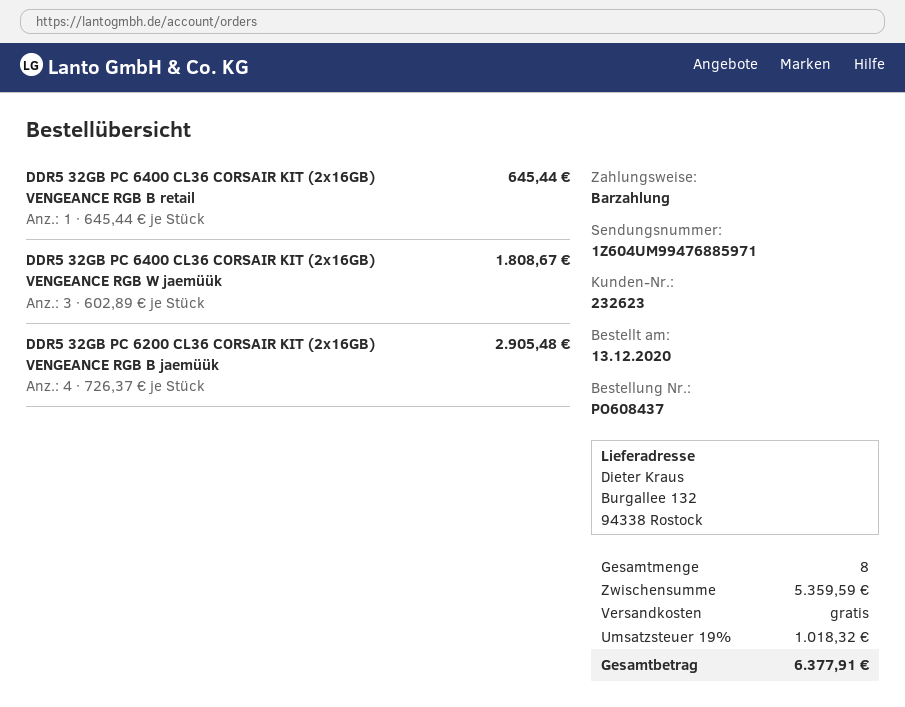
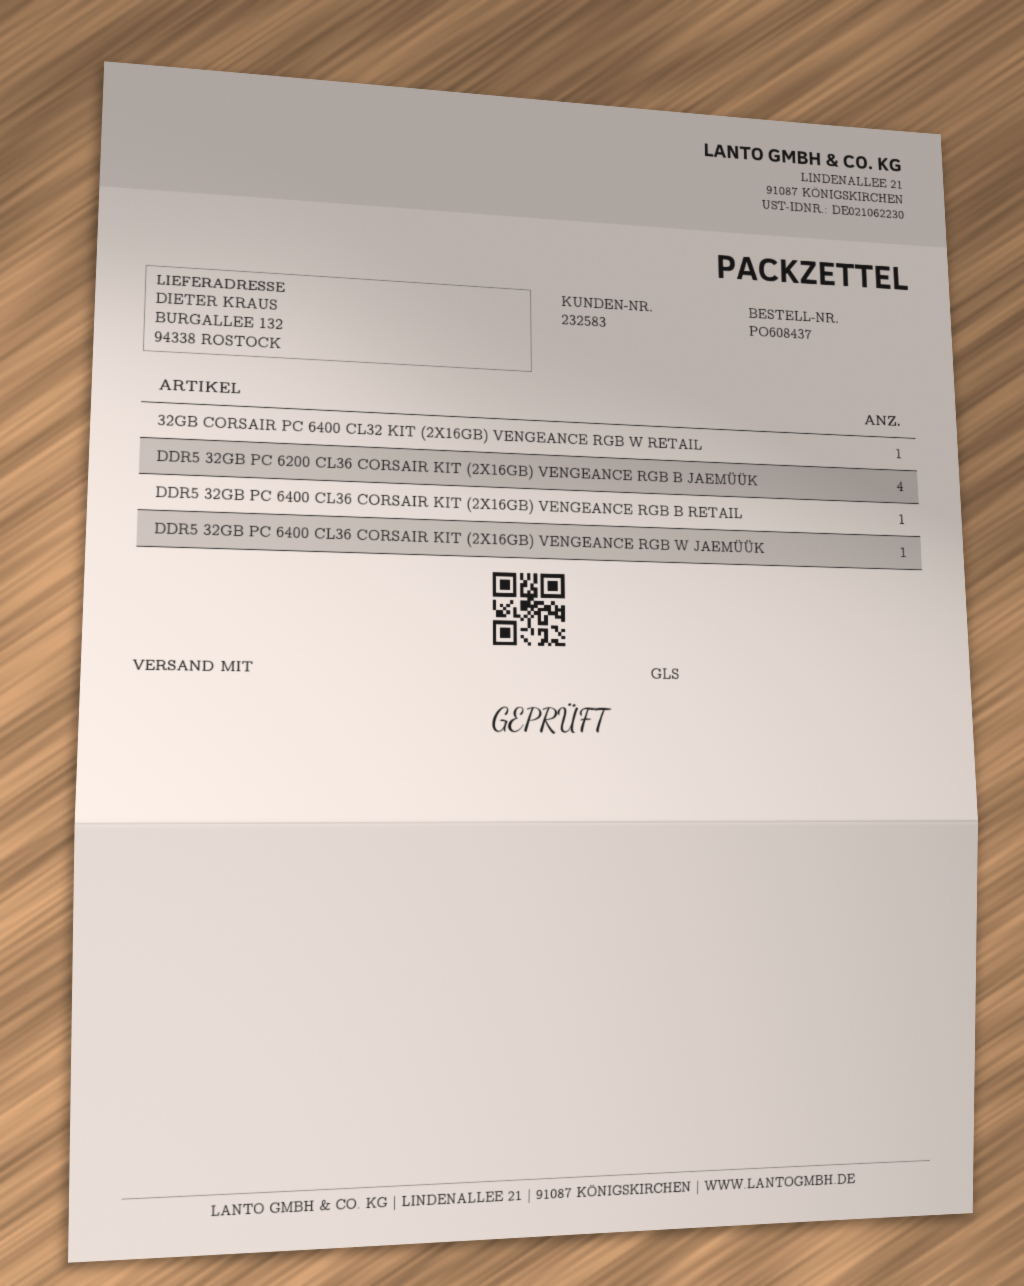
customer number: 232623 -> 232583
DDR5 32GB PC 6400 CL36 CORSAIR KIT (2x16GB) VENGEANCE RGB W jaemüük: 3 -> 1
32GB CORSAIR PC 6400 CL32 KIT (2X16GB) VENGEANCE RGB W RETAIL: none -> 1

